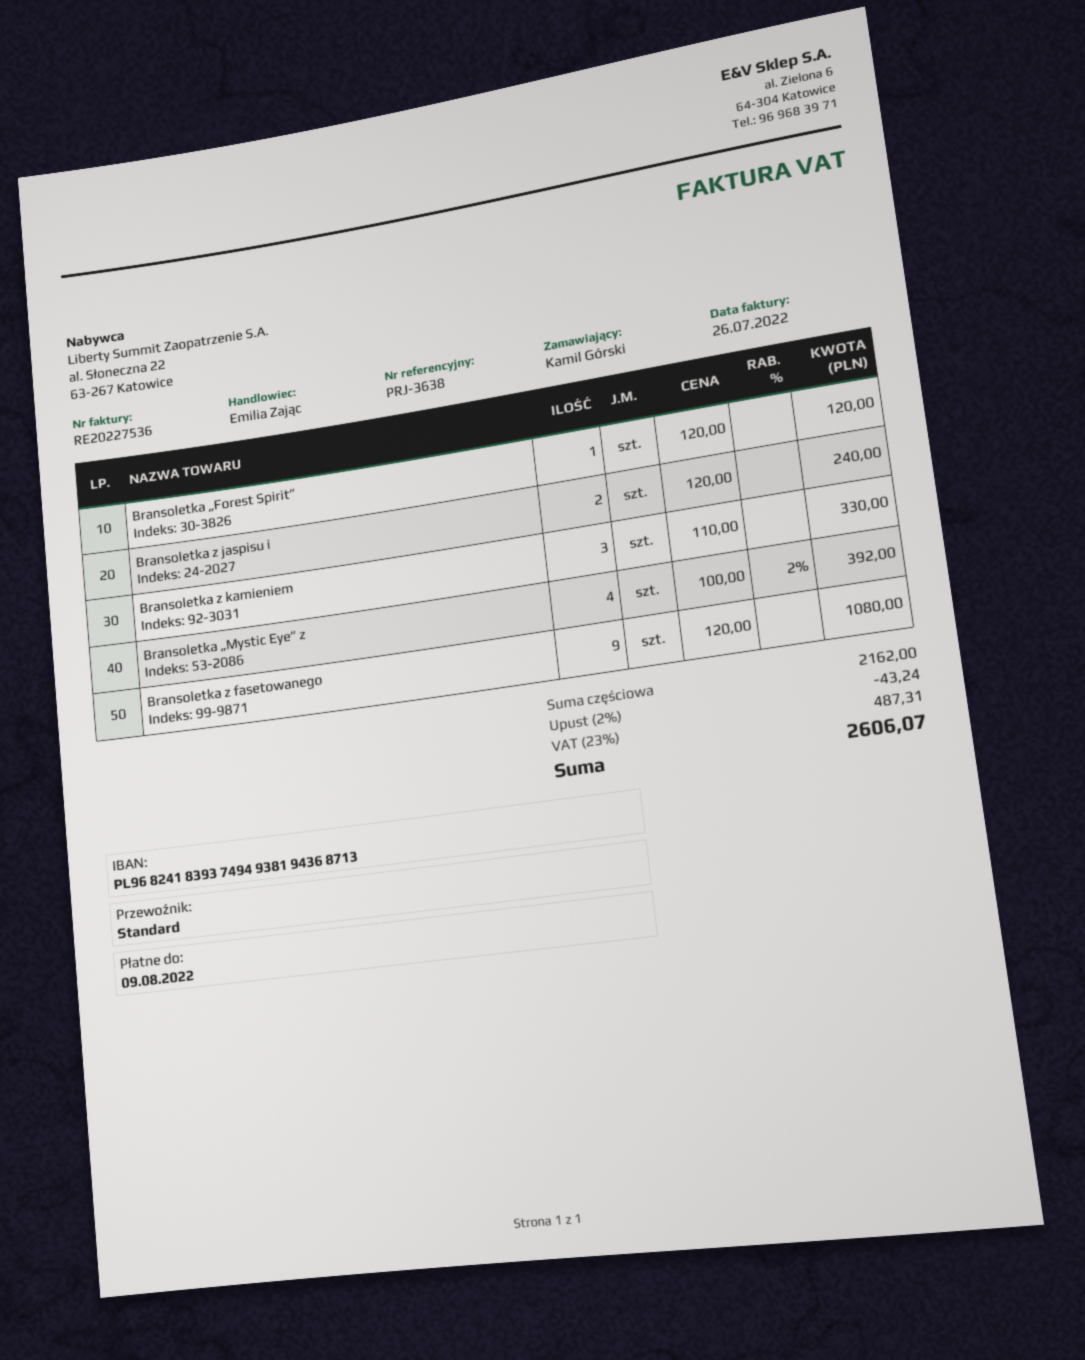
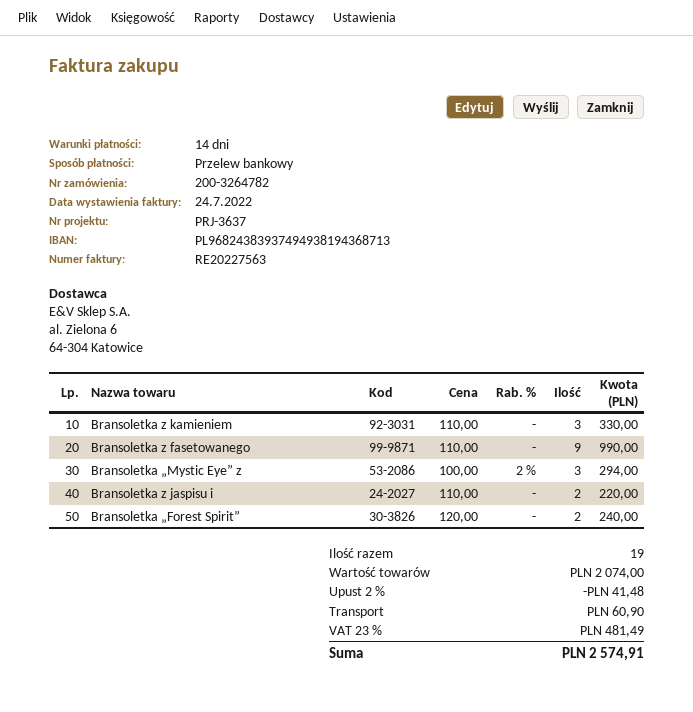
invoice number: RE20227536 -> RE20227563
invoice date: 2022-07-26 -> 2022-07-24
reference: PRJ-3638 -> PRJ-3637
bank account: PL96824183937494938194368713 -> PL96824383937494938194368713
Bransoletka „Forest Spirit”: 1 x 120.00 = 120.00 -> 2 x 120.00 = 240.00
Bransoletka z jaspisu i: 2 x 120.00 = 240.00 -> 2 x 110.00 = 220.00
Bransoletka „Mystic Eye” z: 4 x 100.00 - 2% = 392.00 -> 3 x 100.00 - 2% = 294.00
Bransoletka z fasetowanego: 9 x 120.00 = 1080.00 -> 9 x 110.00 = 990.00
subtotal: 2162.00 -> 2074.00
discount: 2% = 43.24 -> 2% = 41.48
shipping: none -> 60.90
tax: 23% = 487.31 -> 23% = 481.49
total: 2606.07 -> 2574.91

